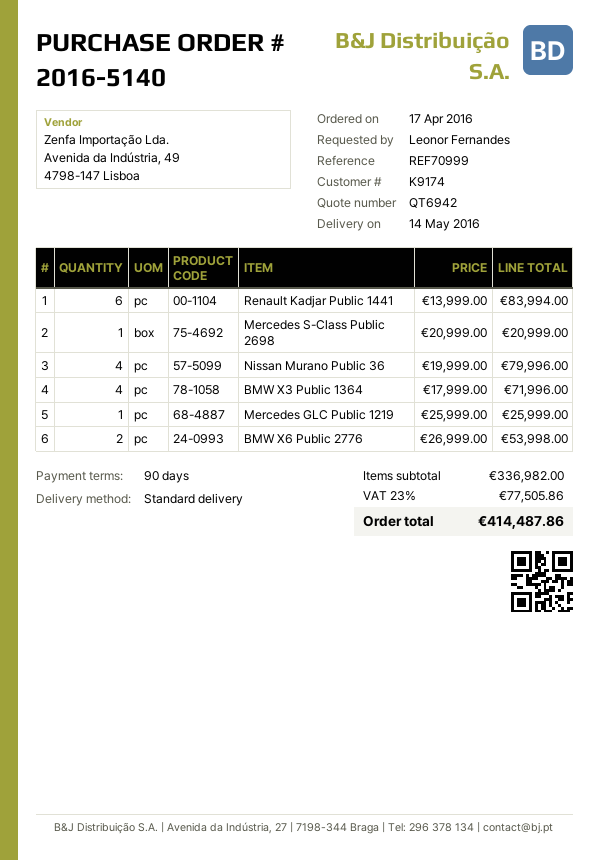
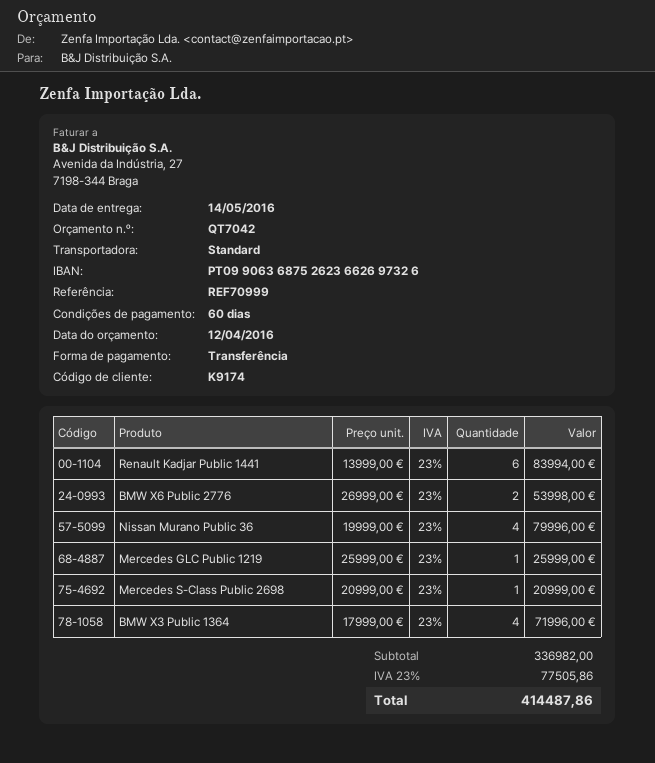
quote number: QT6942 -> QT7042
payment terms: 90 days -> 60 days

